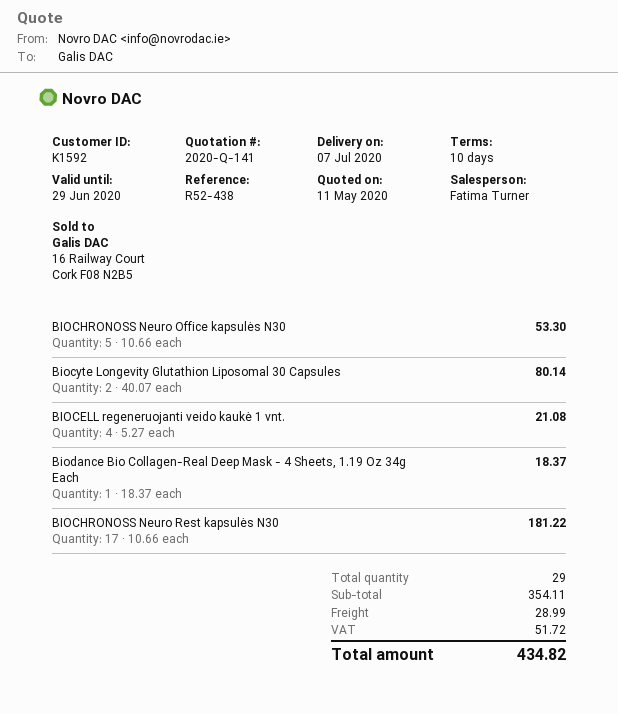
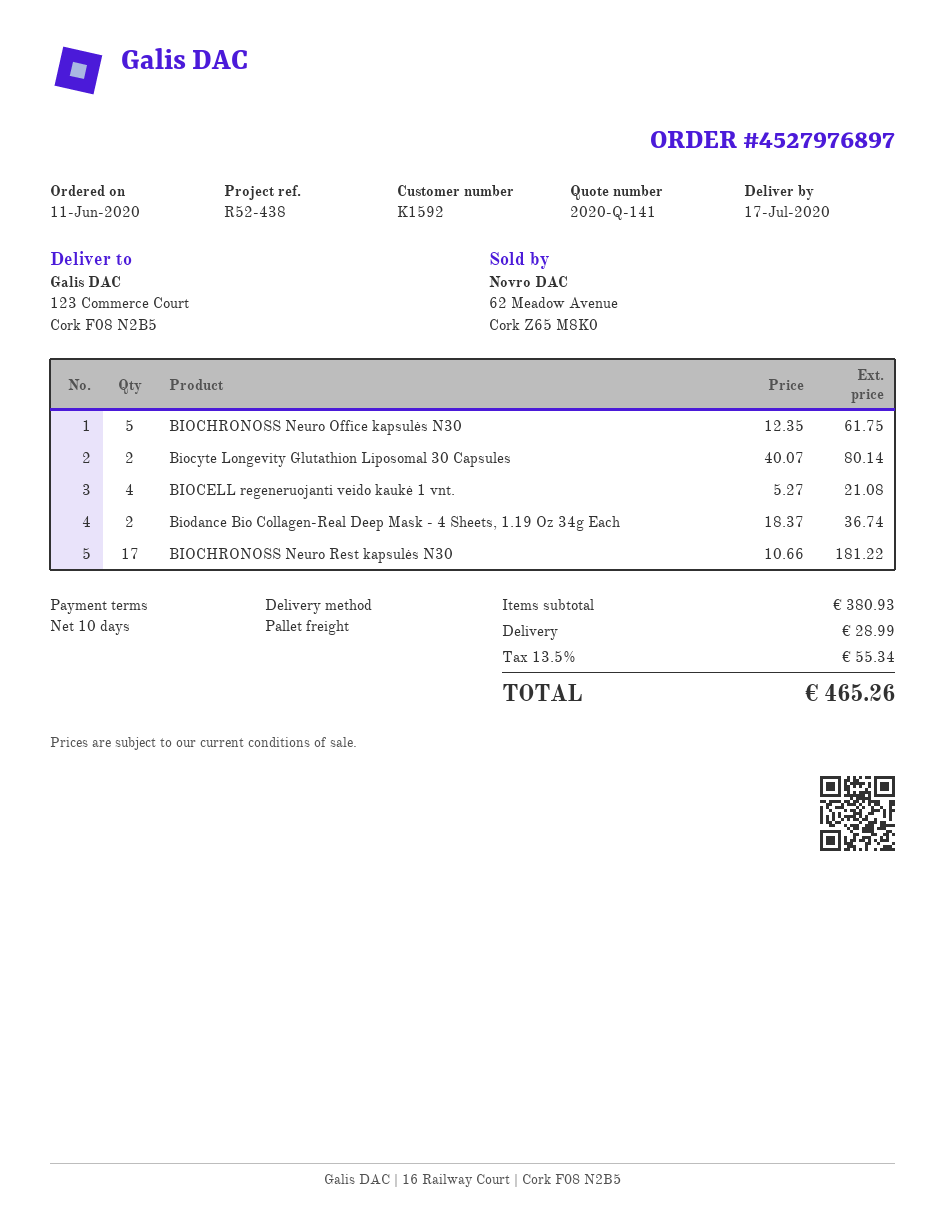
delivery date: 2020-07-07 -> 2020-07-17
BIOCHRONOSS Neuro Office kapsulės N30: 5 x 10.66 = 53.30 -> 5 x 12.35 = 61.75
Biodance Bio Collagen-Real Deep Mask - 4 Sheets, 1.19 Oz 34g Each: 1 x 18.37 = 18.37 -> 2 x 18.37 = 36.74
subtotal: 354.11 -> 380.93
tax: 51.72 -> 55.34
total: 434.82 -> 465.26

